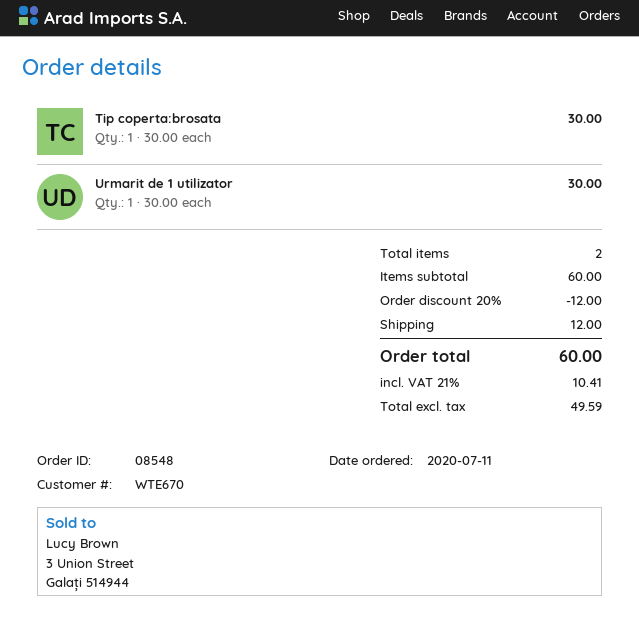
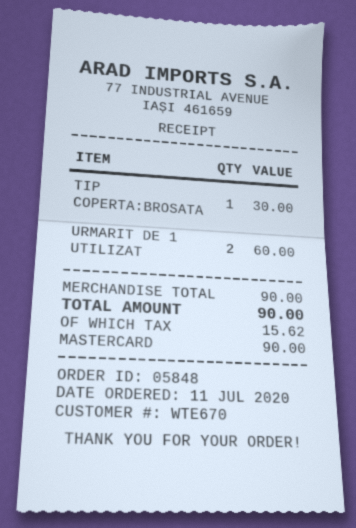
order number: 08548 -> 05848
Urmarit de 1 utilizator: 1 for 30.00 -> 2 for 60.00
subtotal: 60.00 -> 90.00
discount: 20% = 12.00 -> none
shipping: 12.00 -> none
tax: 10.41 -> 15.62
total: 60.00 -> 90.00

